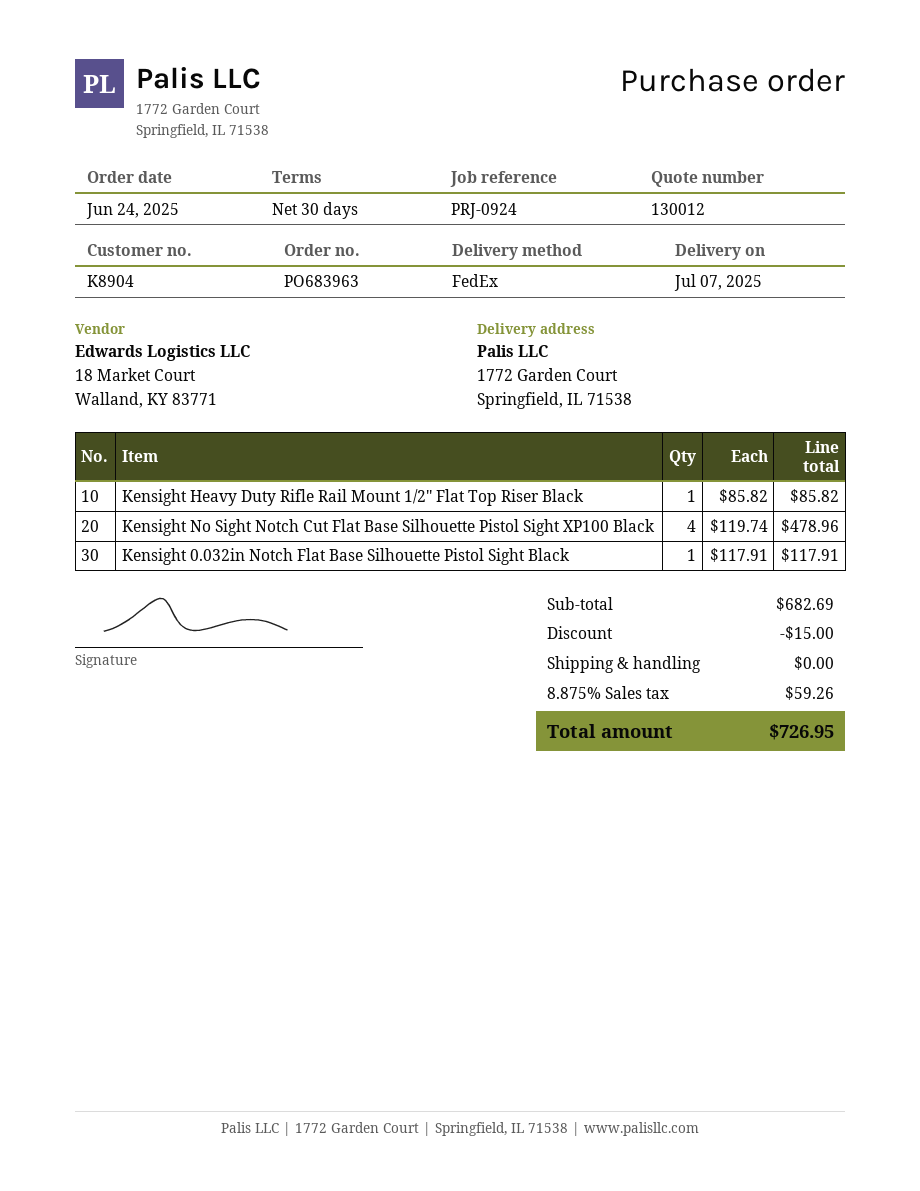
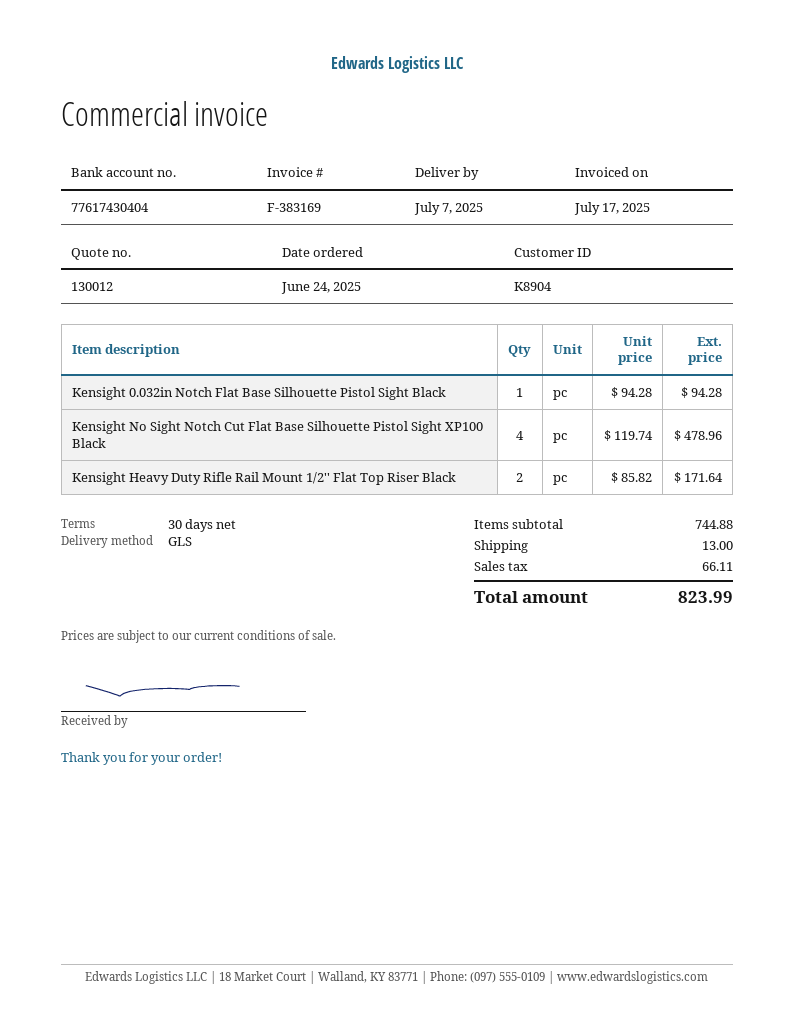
shipping method: FedEx -> GLS
Kensight Heavy Duty Rifle Rail Mount 1/2'' Flat Top Riser Black: 1 x 85.82 = 85.82 -> 2 x 85.82 = 171.64
Kensight 0.032in Notch Flat Base Silhouette Pistol Sight Black: 1 x 117.91 = 117.91 -> 1 x 94.28 = 94.28
subtotal: 682.69 -> 744.88
discount: 15.00 -> none
shipping: 0.00 -> 13.00
tax: 59.26 -> 66.11
total: 726.95 -> 823.99

